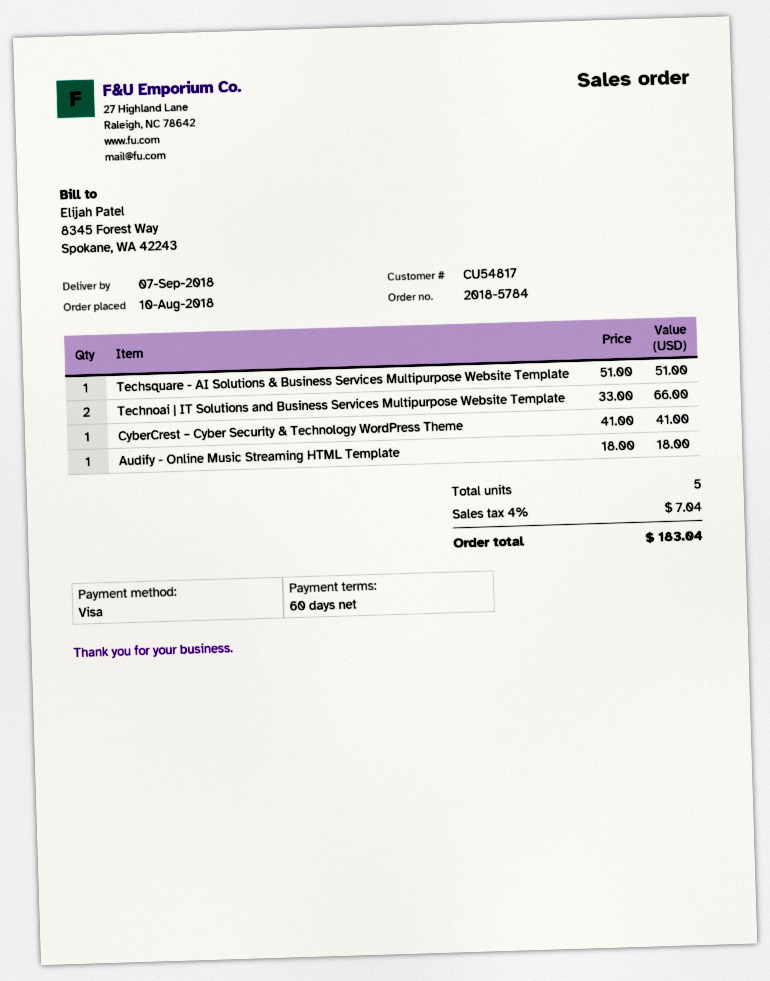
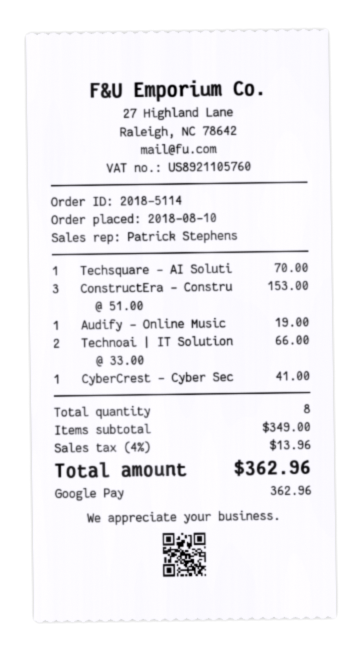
order number: 2018-5784 -> 2018-5114
payment method: Visa -> Google Pay
Techsquare - AI Solutions & Business Services Multipurpose Website Template: 1 x 51.00 = 51.00 -> 1 x 70.00 = 70.00
Audify - Online Music Streaming HTML Template: 1 x 18.00 = 18.00 -> 1 x 19.00 = 19.00
ConstructEra – Constru: none -> 3 x 51.00 = 153.00
total quantity: 5 -> 8
tax: 4% = 7.04 -> 4% = 13.96
total: 183.04 -> 362.96

